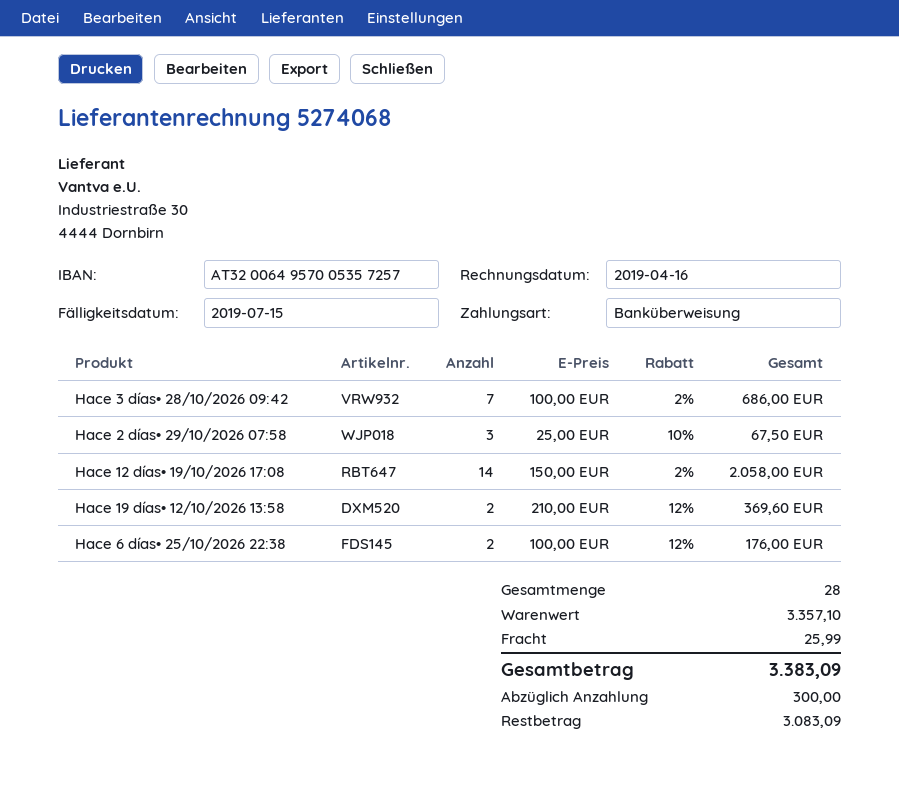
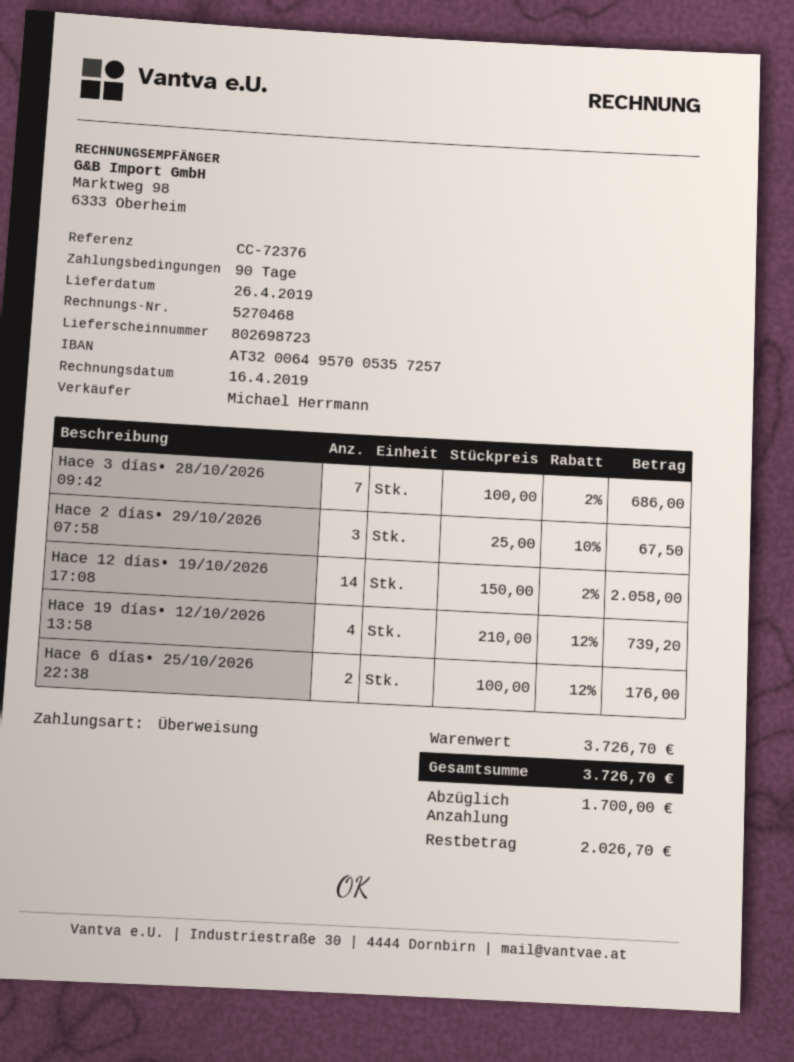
invoice number: 5274068 -> 5270468
Hace 19 días• 12/10/2026 13:58: 2 x 210.00 - 12% = 369.60 -> 4 x 210.00 - 12% = 739.20
subtotal: 3357.10 -> 3726.70
shipping: 25.99 -> none
total: 3383.09 -> 3726.70
deposit: 300.00 -> 1700.00
balance: 3083.09 -> 2026.70

